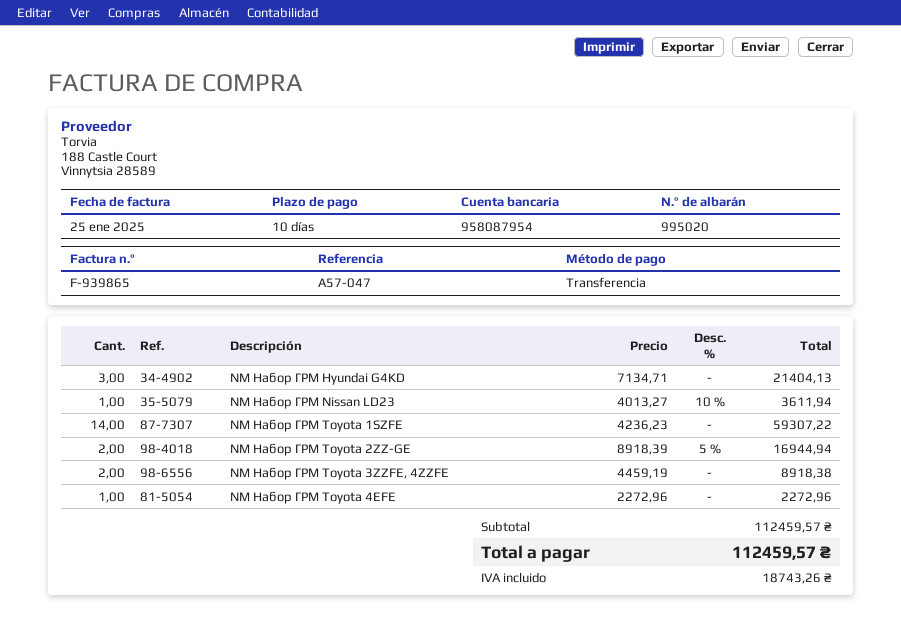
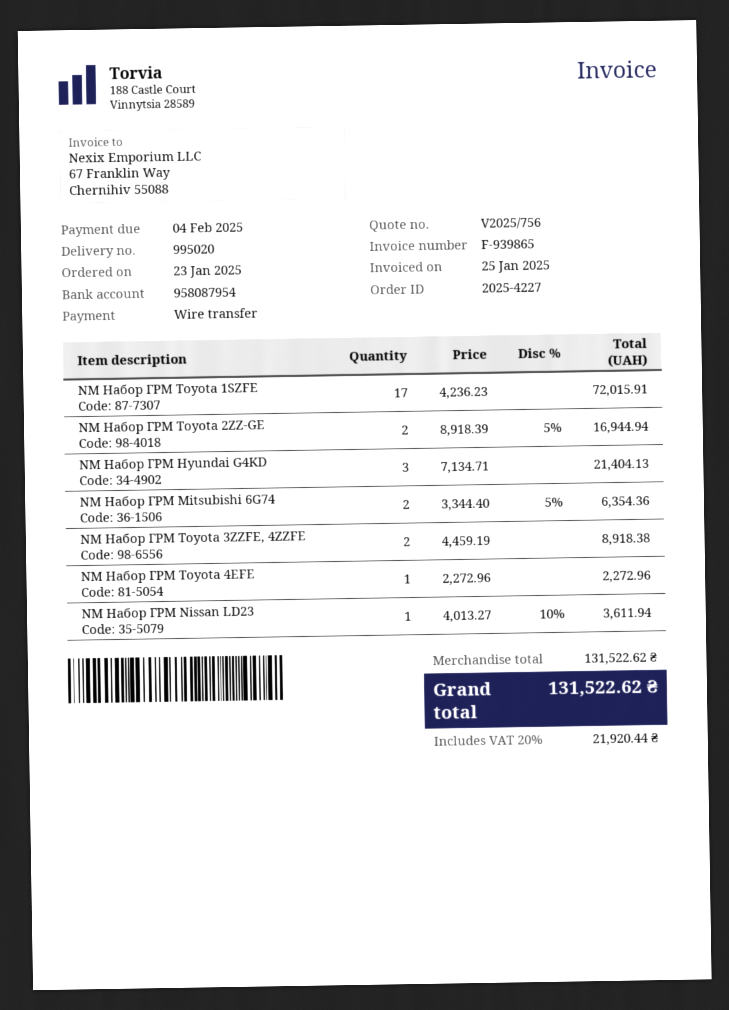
NM Набор ГРМ Toyota 1SZFE: 14 x 4236.23 = 59307.22 -> 17 x 4236.23 = 72015.91
NM Набор ГРМ Mitsubishi 6G74: none -> 2 x 3344.40 - 5% = 6354.36
subtotal: 112459.57 -> 131522.62
tax: 18743.26 -> 21920.44
total: 112459.57 -> 131522.62

